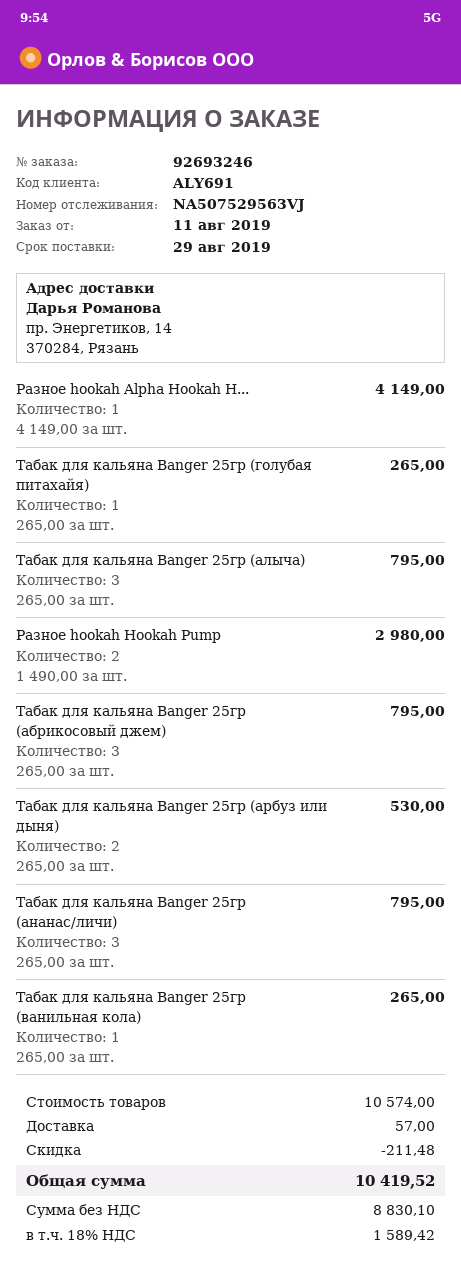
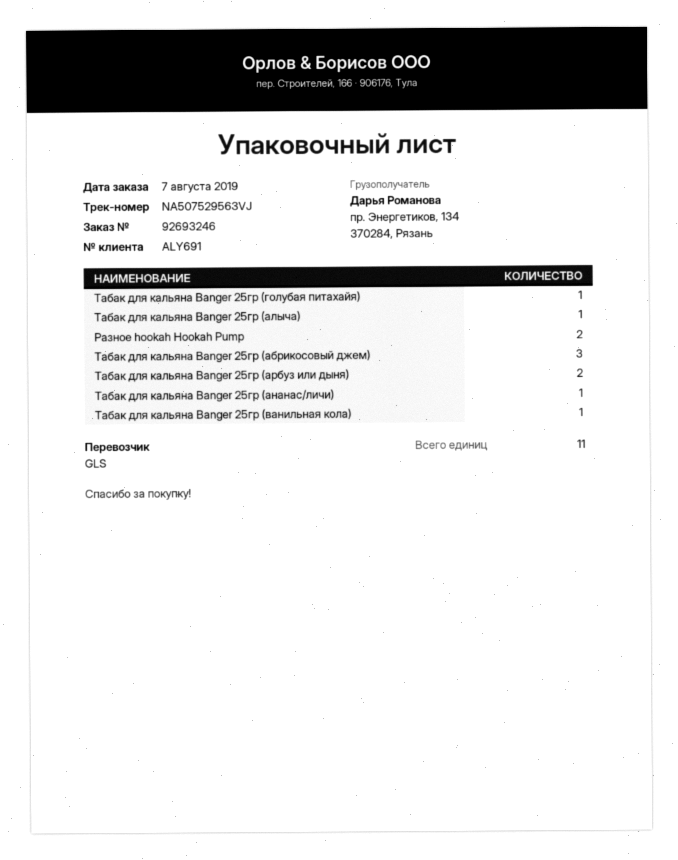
order date: 2019-08-11 -> 2019-08-07
ship to: пр. Энергетиков, 14, 370284, Рязань -> пр. Энергетиков, 134, 370284, Рязань
Разное hookah Alpha Hookah Н...: 1 -> none
Табак для кальяна Banger 25гр (алыча): 3 -> 1
Табак для кальяна Banger 25гр (ананас/личи): 3 -> 1

